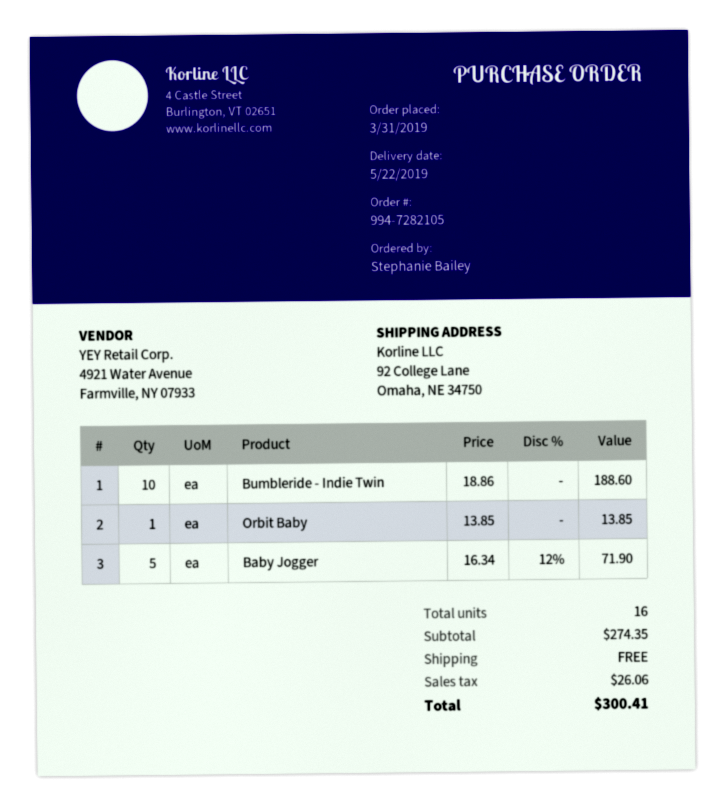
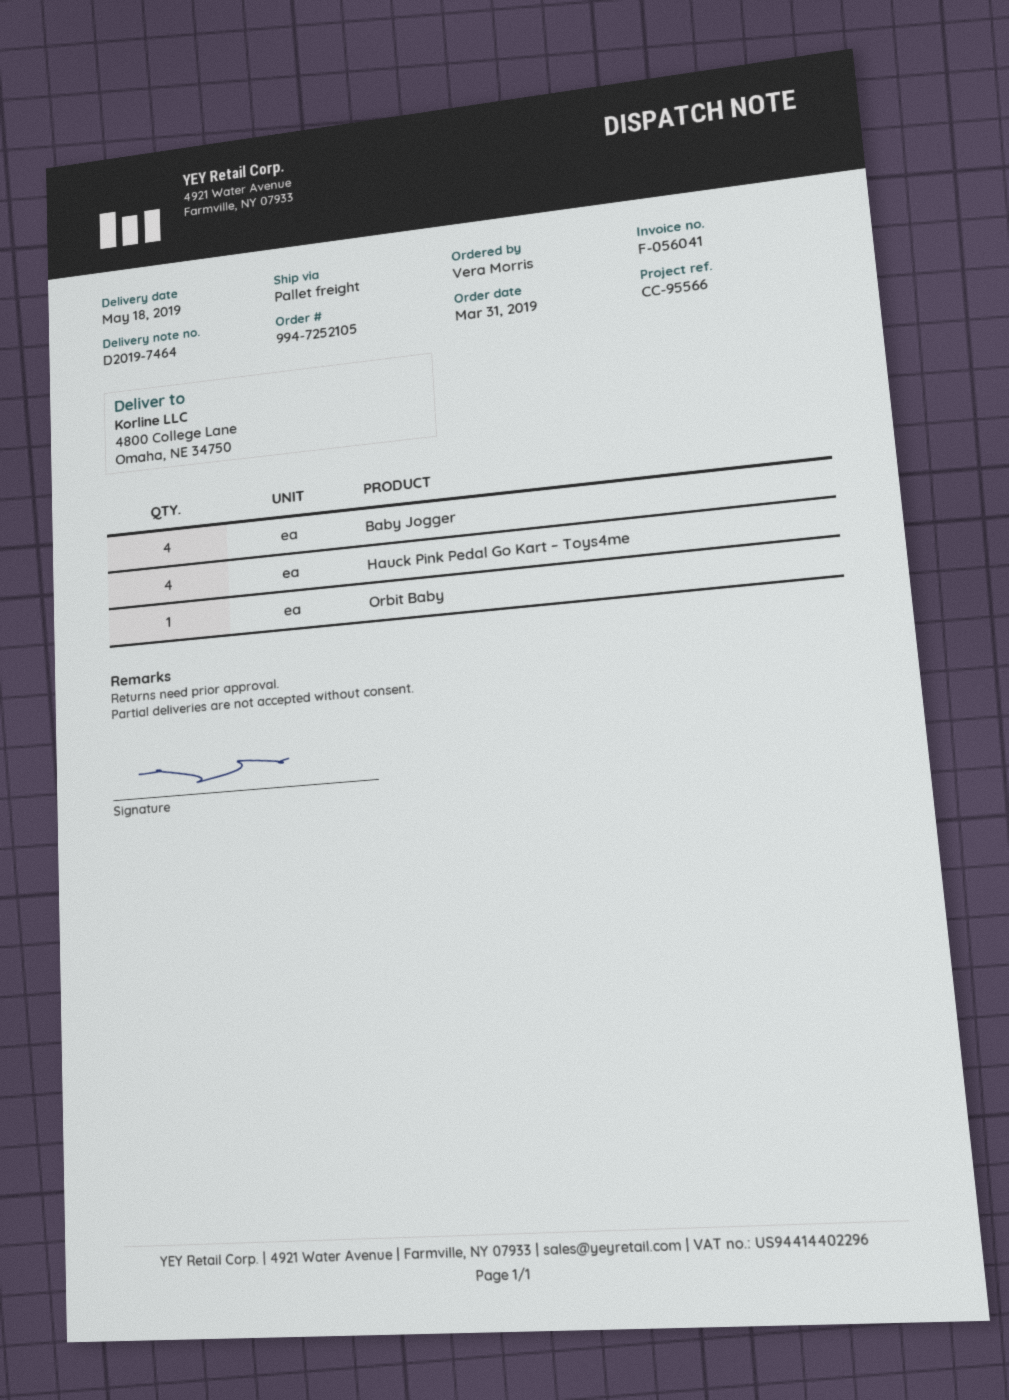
order number: 994-7282105 -> 994-7252105
delivery date: 2019-05-22 -> 2019-05-18
ordered by: Stephanie Bailey -> Vera Morris
ship to: 92 College Lane, Omaha, NE 34750 -> 4800 College Lane, Omaha, NE 34750
Bumbleride - Indie Twin: 10 -> none
Baby Jogger: 5 -> 4
Hauck Pink Pedal Go Kart – Toys4me: none -> 4

